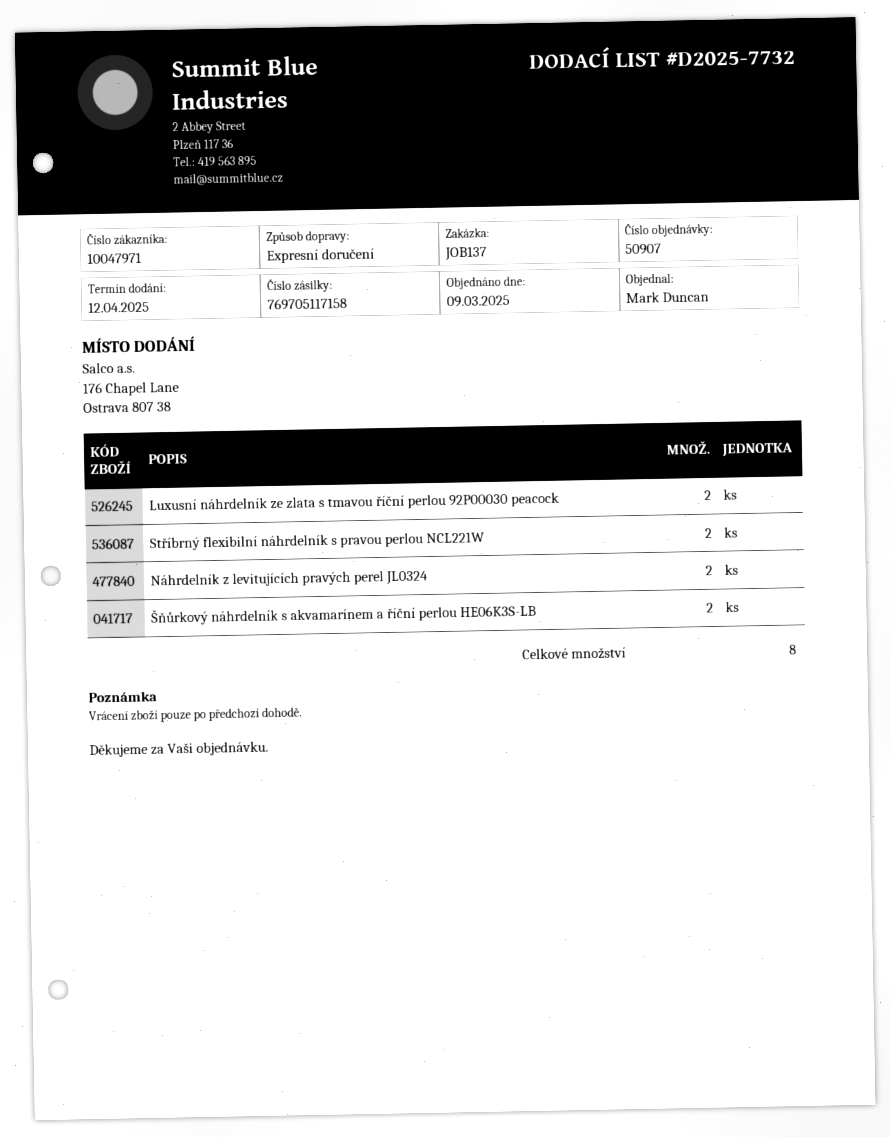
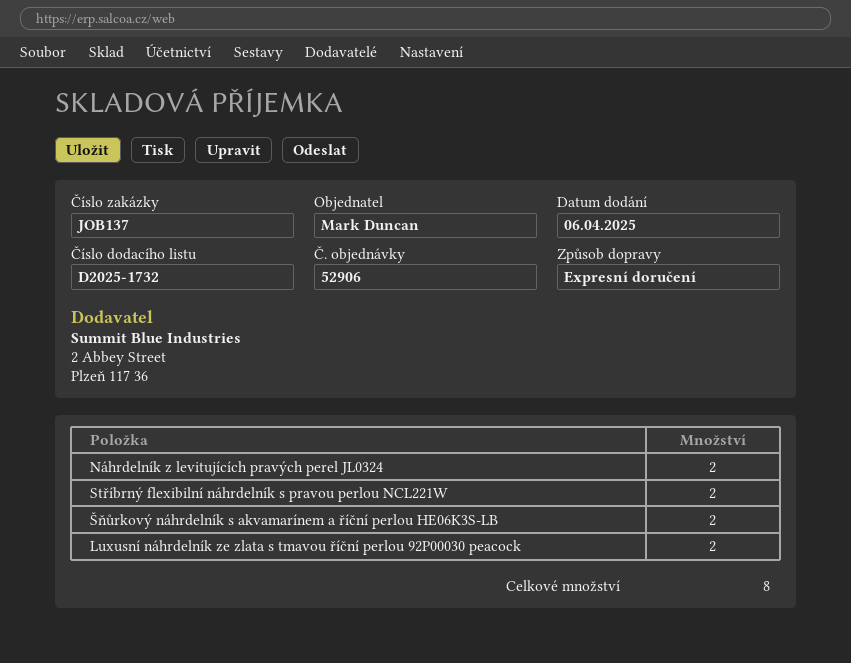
order number: 50907 -> 52906
delivery note number: D2025-7732 -> D2025-1732
delivery date: 2025-04-12 -> 2025-04-06

